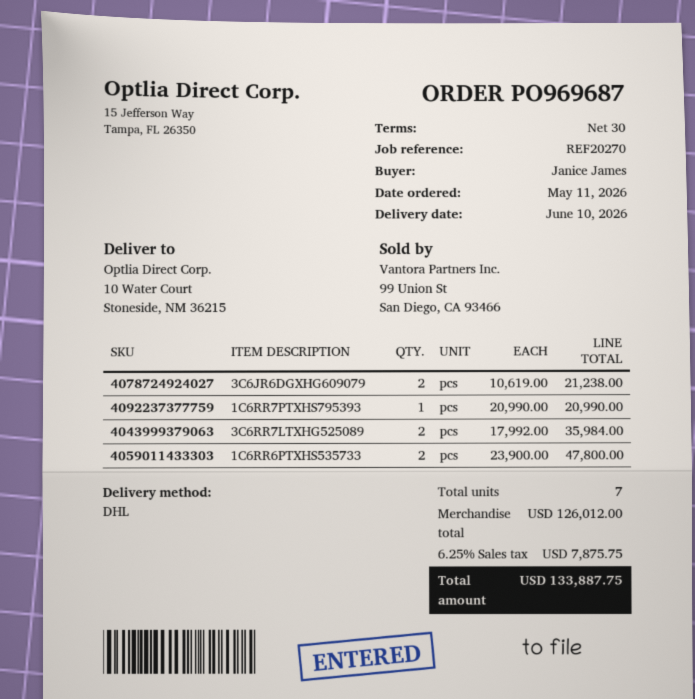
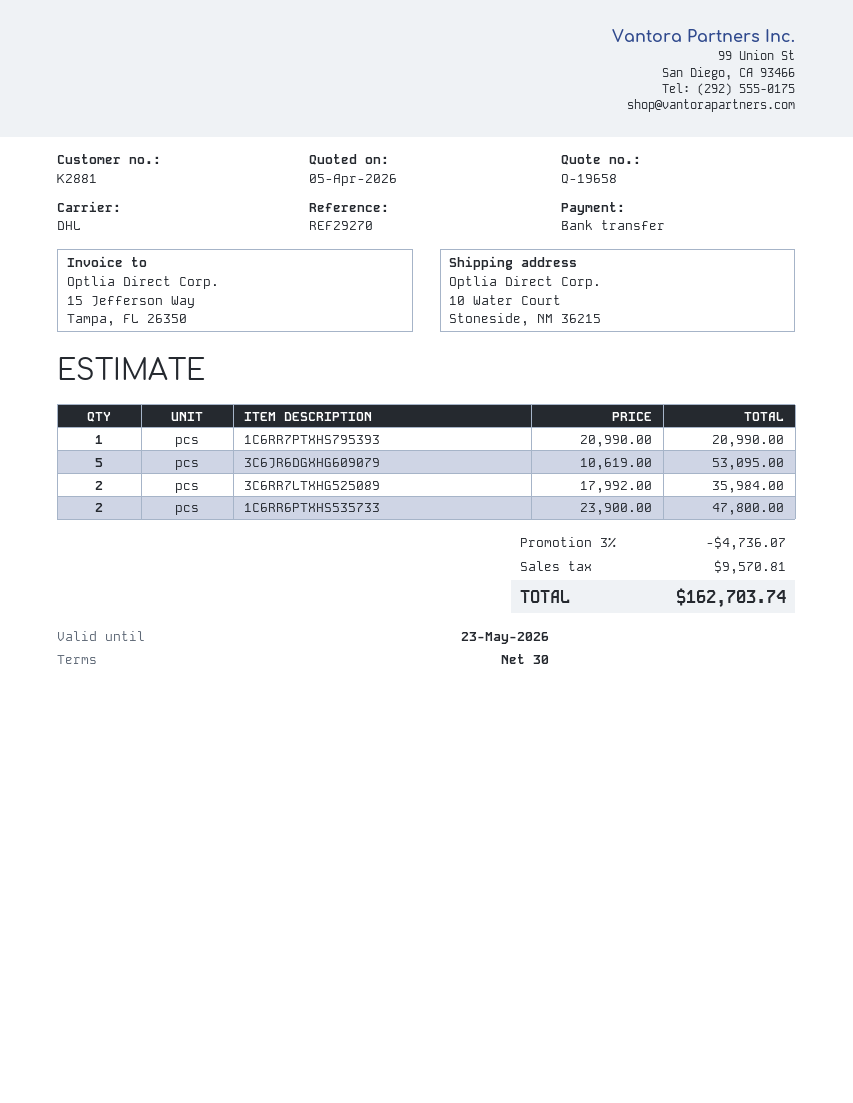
reference: REF20270 -> REF29270
3C6JR6DGXHG609079: 2 x 10619.00 = 21238.00 -> 5 x 10619.00 = 53095.00
discount: none -> 3% = 4736.07
tax: 7875.75 -> 9570.81
total: 133887.75 -> 162703.74

